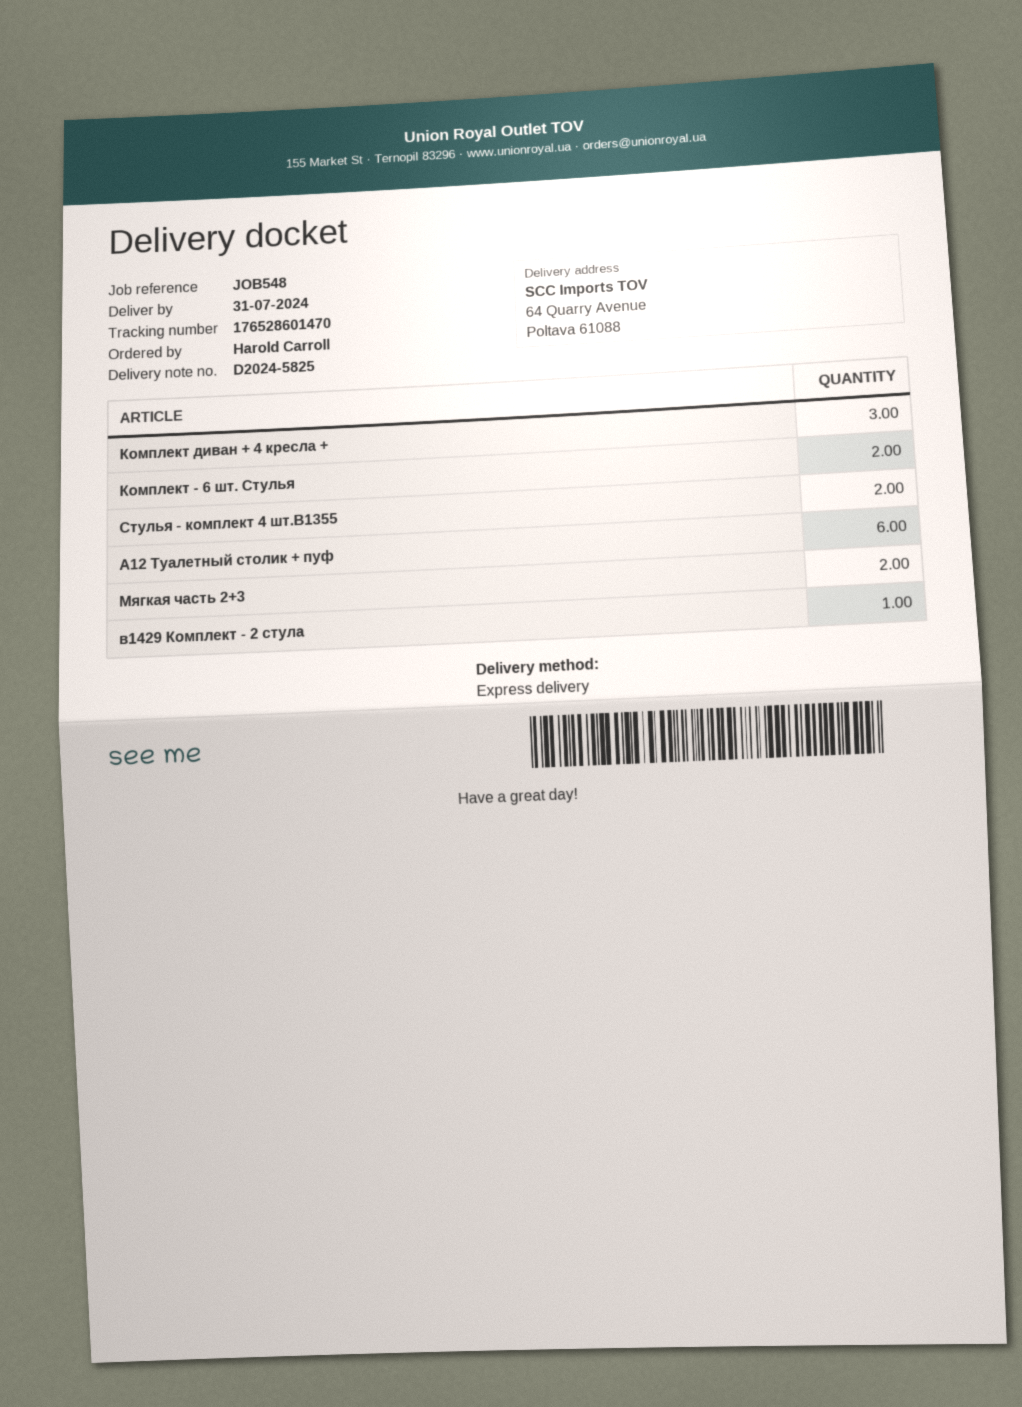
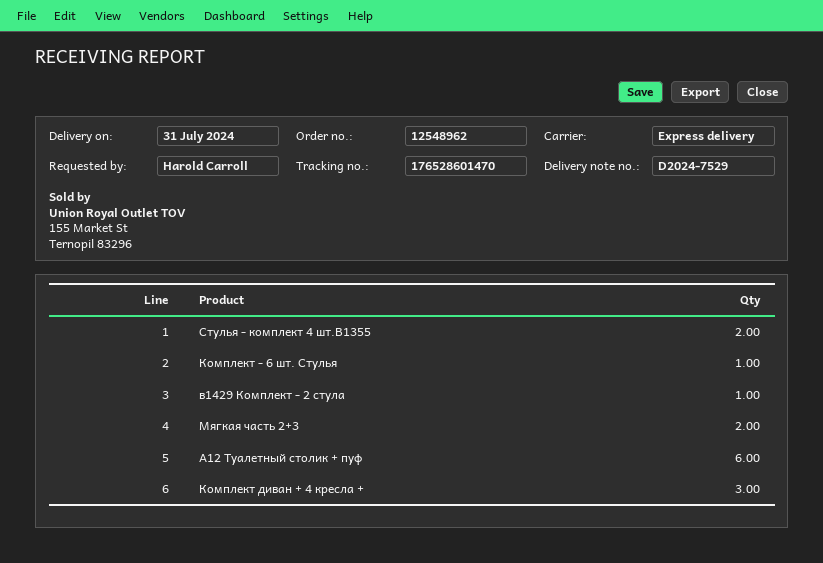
delivery note number: D2024-5825 -> D2024-7529
Комплект - 6 шт. Стулья: 2 -> 1

